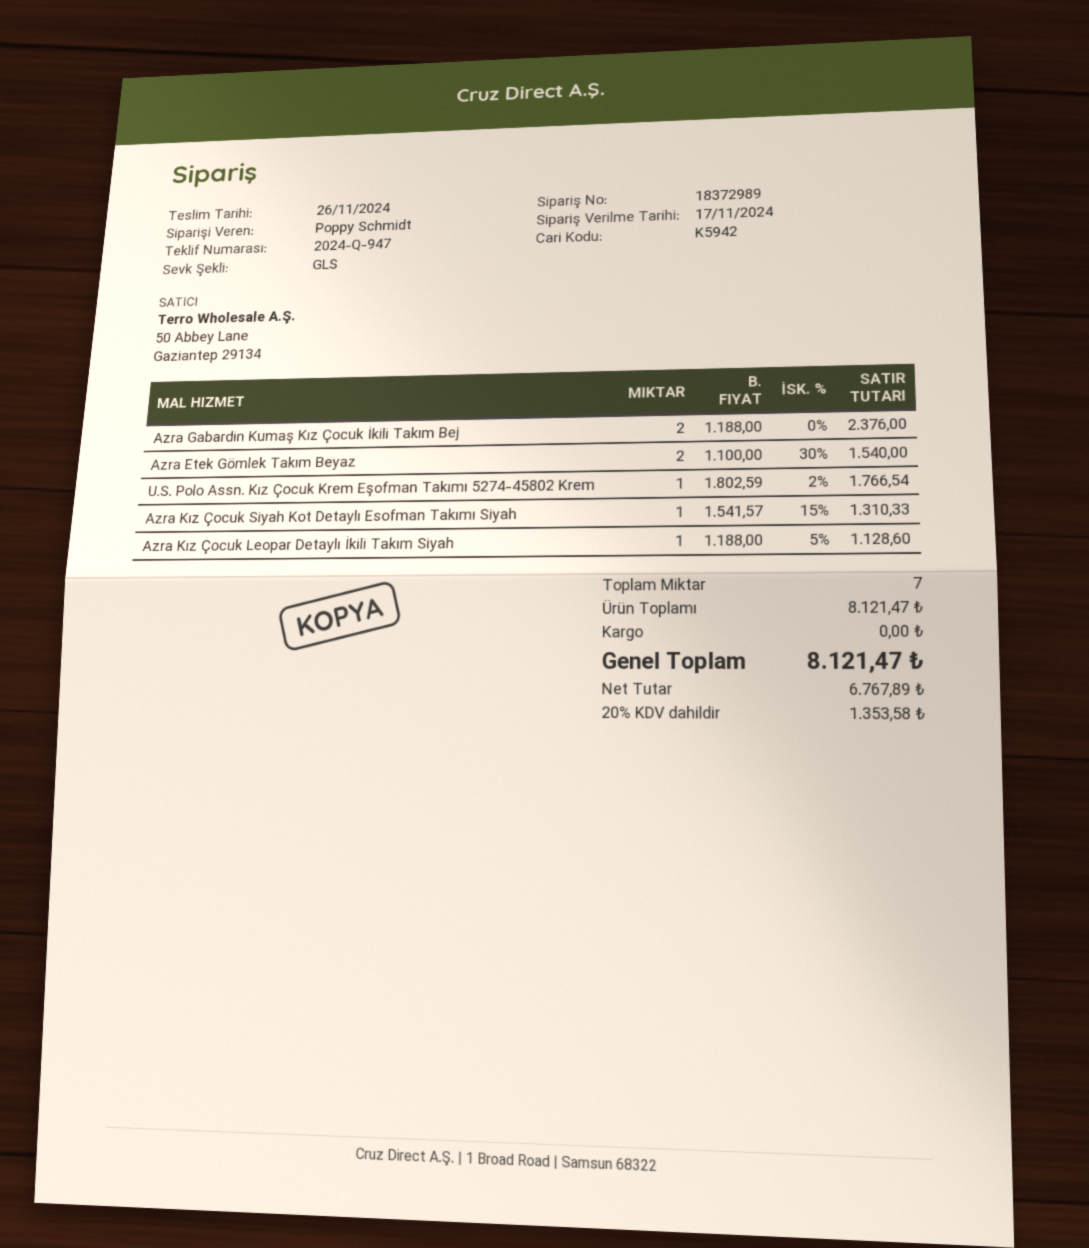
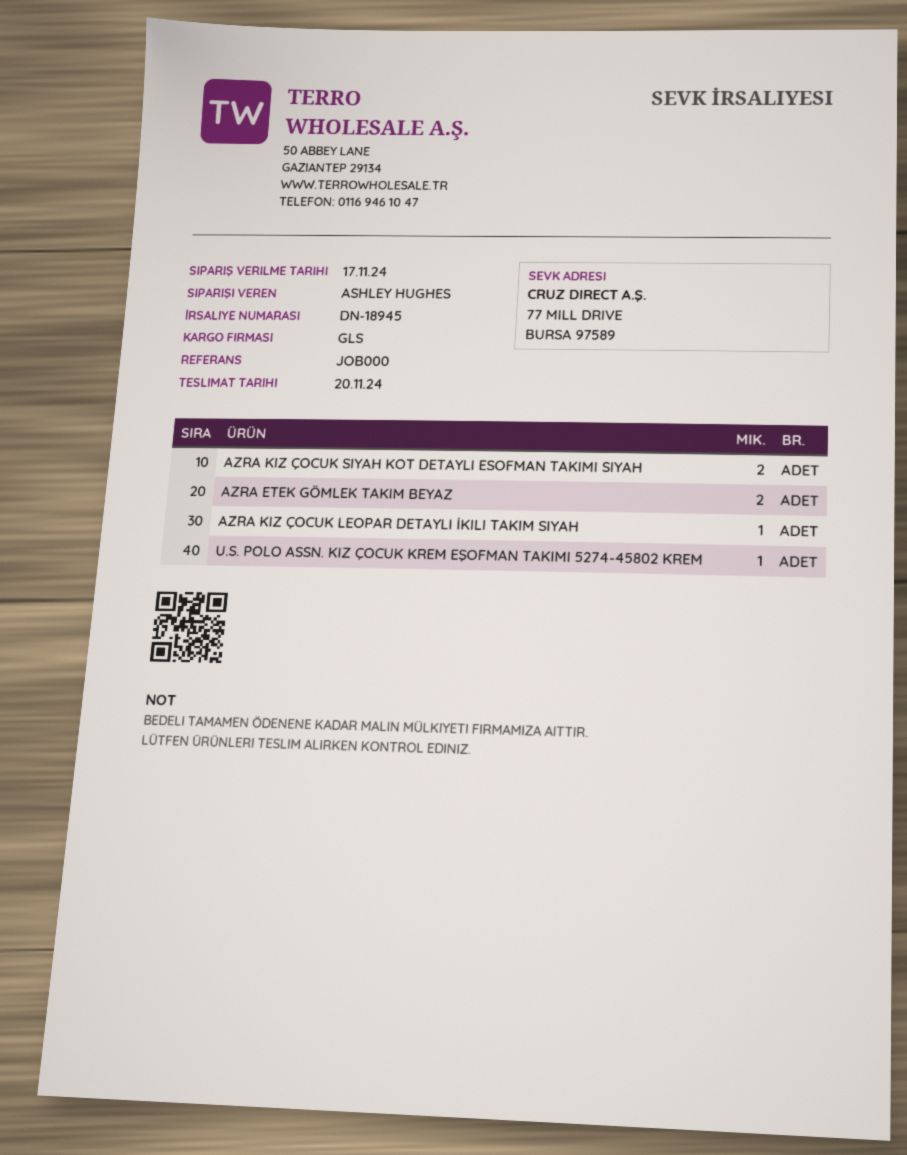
delivery date: 2024-11-26 -> 2024-11-20
ordered by: Poppy Schmidt -> ASHLEY HUGHES
Azra Gabardin Kumaş Kız Çocuk İkili Takım Bej: 2 -> none
Azra Kız Çocuk Siyah Kot Detaylı Esofman Takımı Siyah: 1 -> 2

